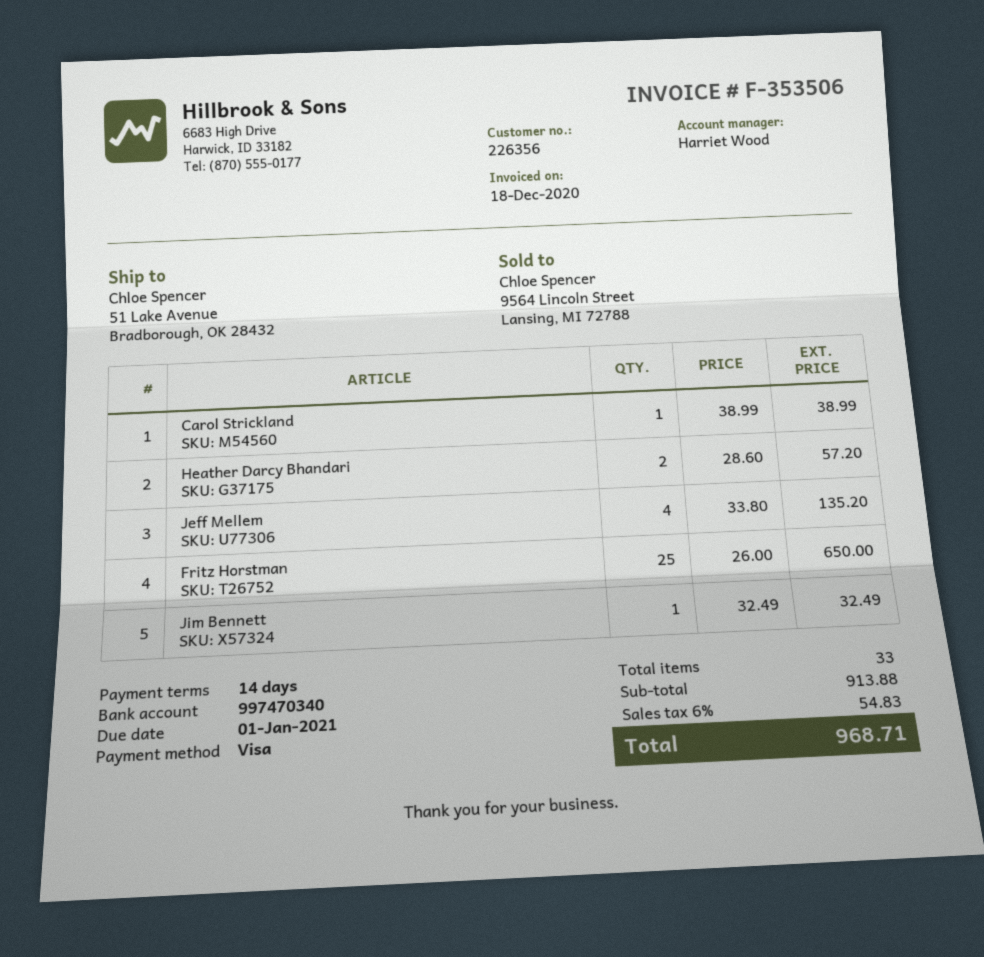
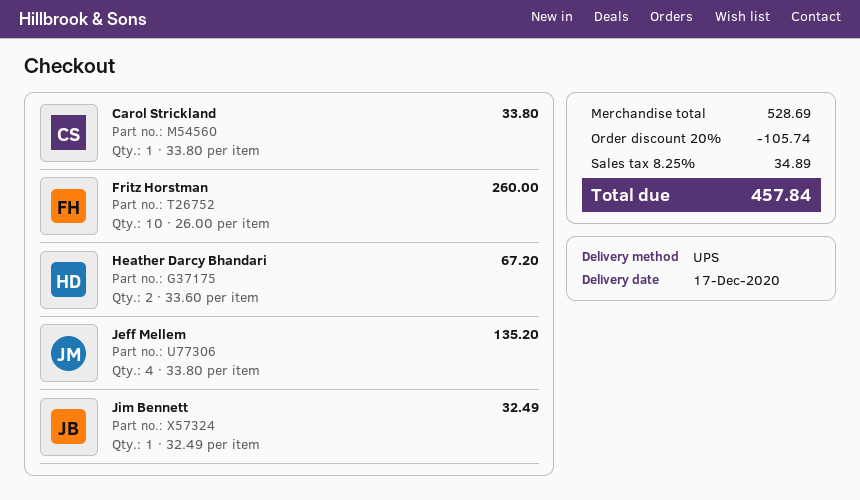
Carol Strickland: 1 x 38.99 = 38.99 -> 1 x 33.80 = 33.80
Heather Darcy Bhandari: 2 x 28.60 = 57.20 -> 2 x 33.60 = 67.20
Fritz Horstman: 25 x 26.00 = 650.00 -> 10 x 26.00 = 260.00
subtotal: 913.88 -> 528.69
discount: none -> 20% = 105.74
tax: 6% = 54.83 -> 8.25% = 34.89
total: 968.71 -> 457.84

